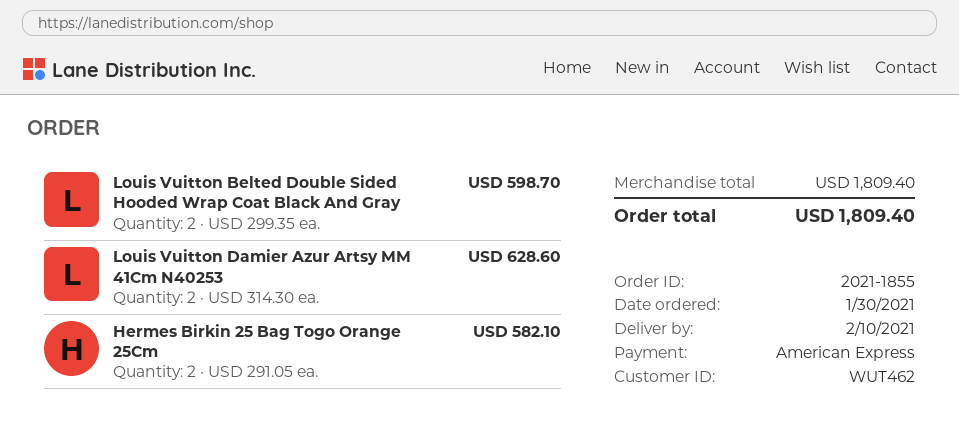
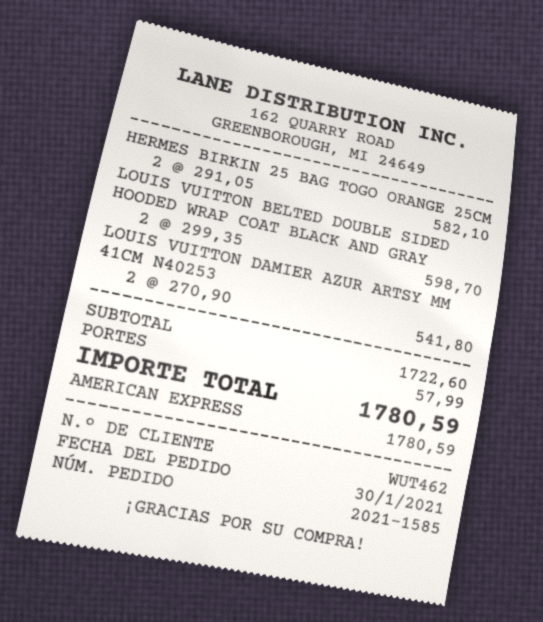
order number: 2021-1855 -> 2021-1585
Louis Vuitton Damier Azur Artsy MM 41Cm N40253: 2 x 314.30 = 628.60 -> 2 x 270.90 = 541.80
subtotal: 1809.40 -> 1722.60
shipping: none -> 57.99
total: 1809.40 -> 1780.59

